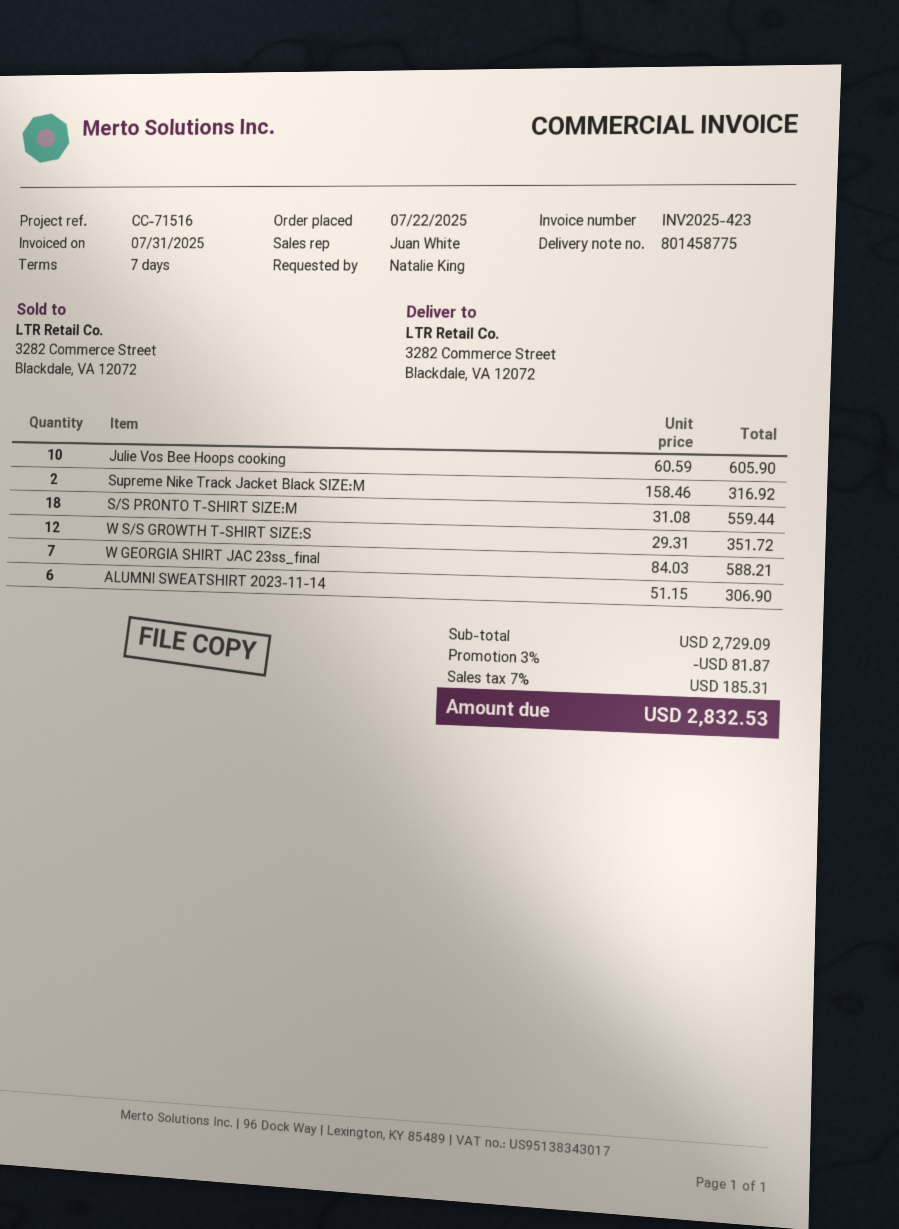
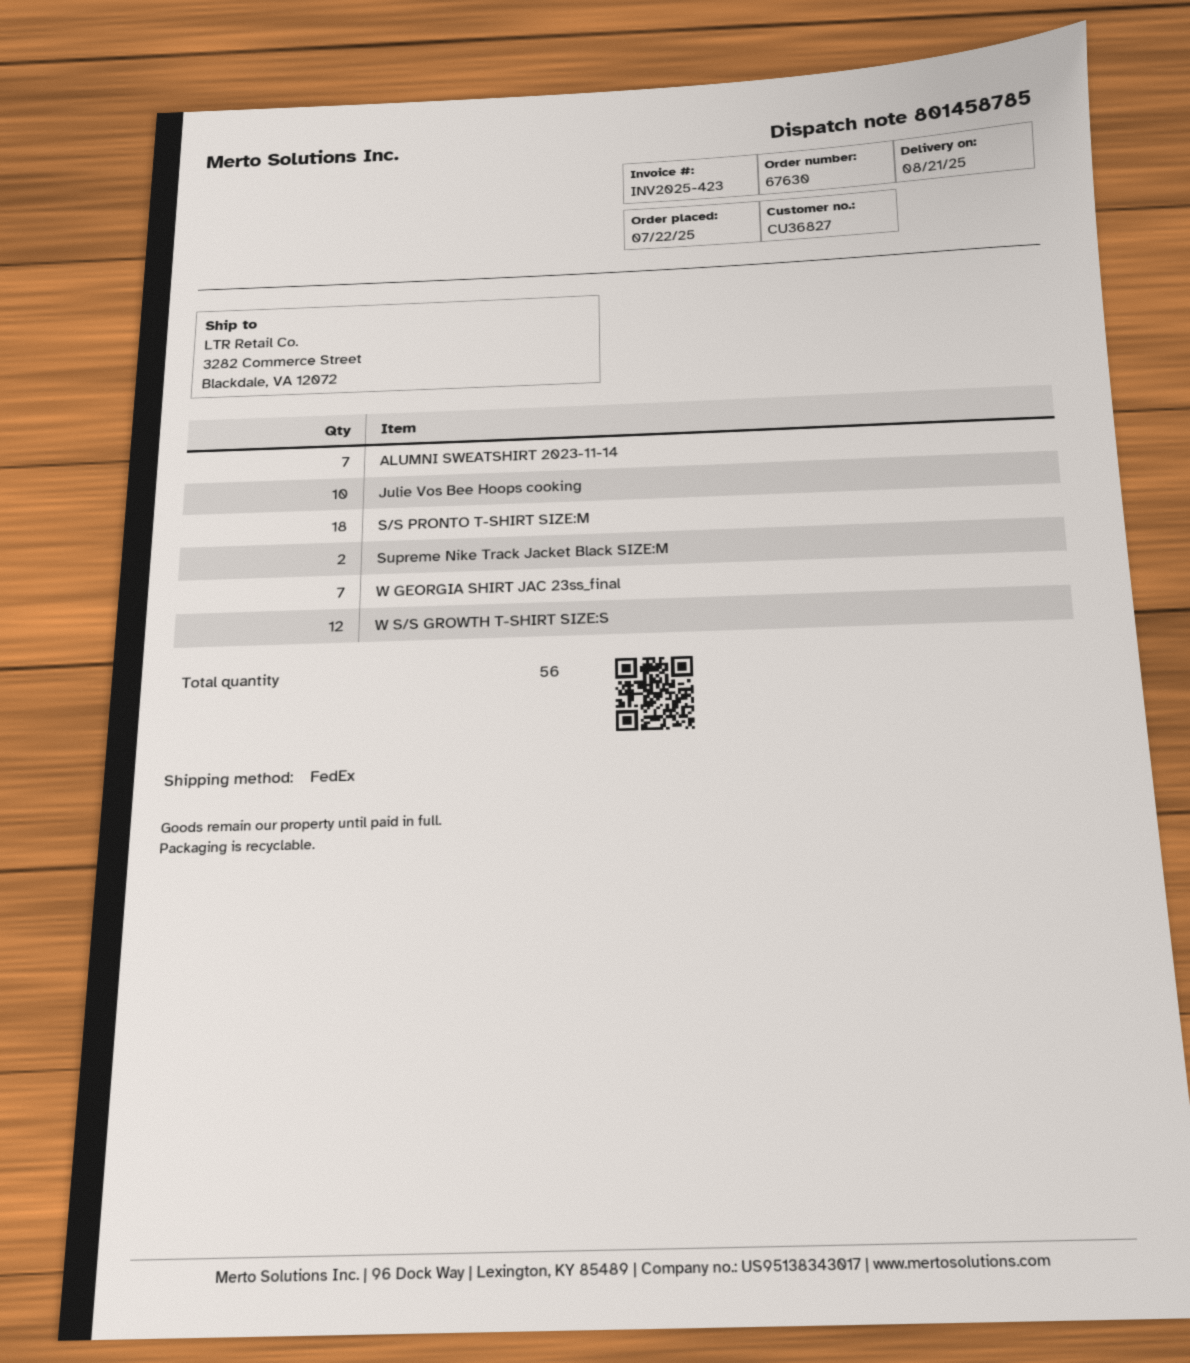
delivery note number: 801458775 -> 801458785
ALUMNI SWEATSHIRT 2023-11-14: 6 -> 7

